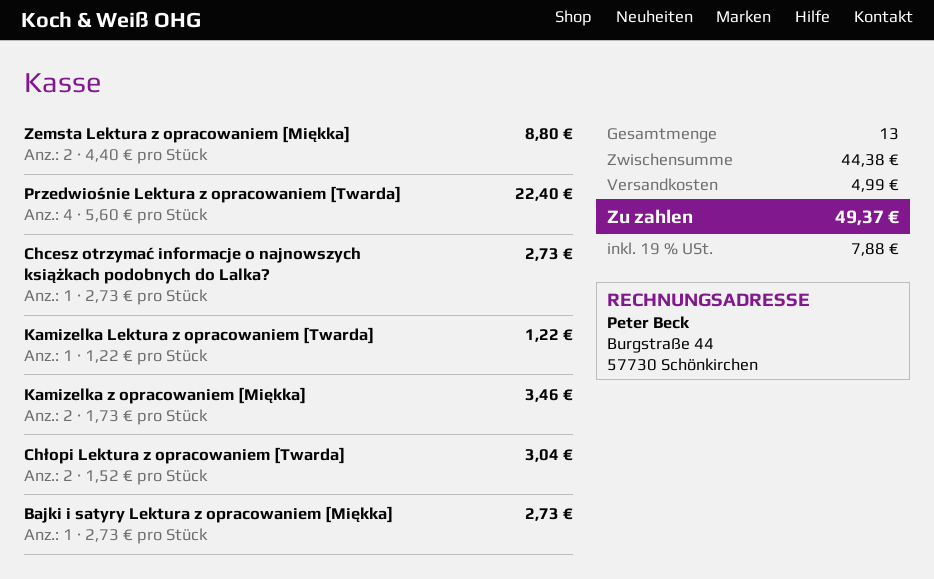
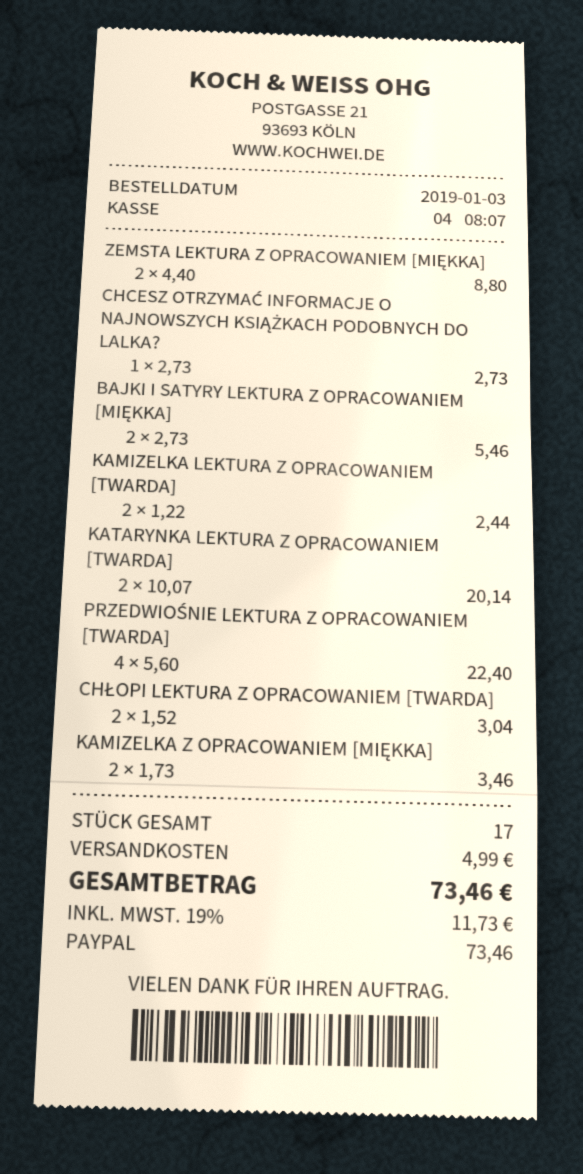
Kamizelka Lektura z opracowaniem [Twarda]: 1 x 1.22 = 1.22 -> 2 x 1.22 = 2.44
Bajki i satyry Lektura z opracowaniem [Miękka]: 1 x 2.73 = 2.73 -> 2 x 2.73 = 5.46
KATARYNKA LEKTURA Z OPRACOWANIEM [TWARDA]: none -> 2 x 10.07 = 20.14
total quantity: 13 -> 17
tax: 19% = 7.88 -> 19% = 11.73
total: 49.37 -> 73.46

